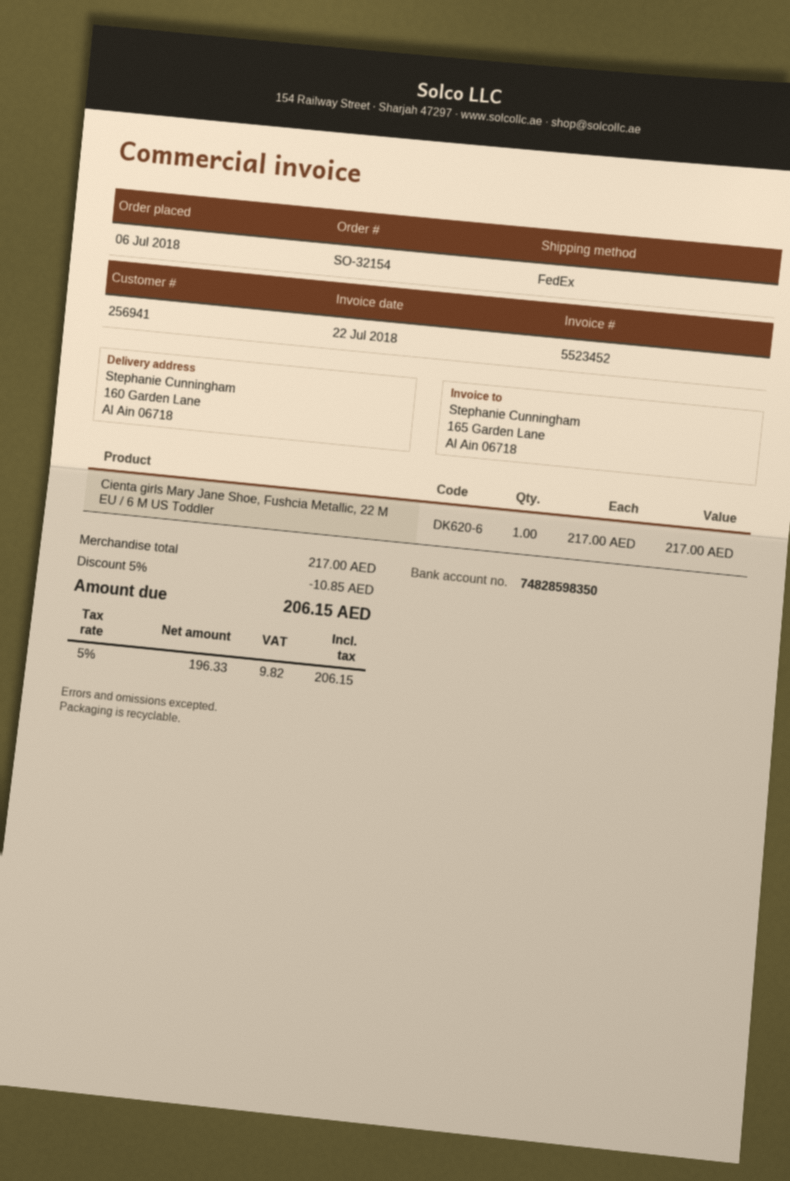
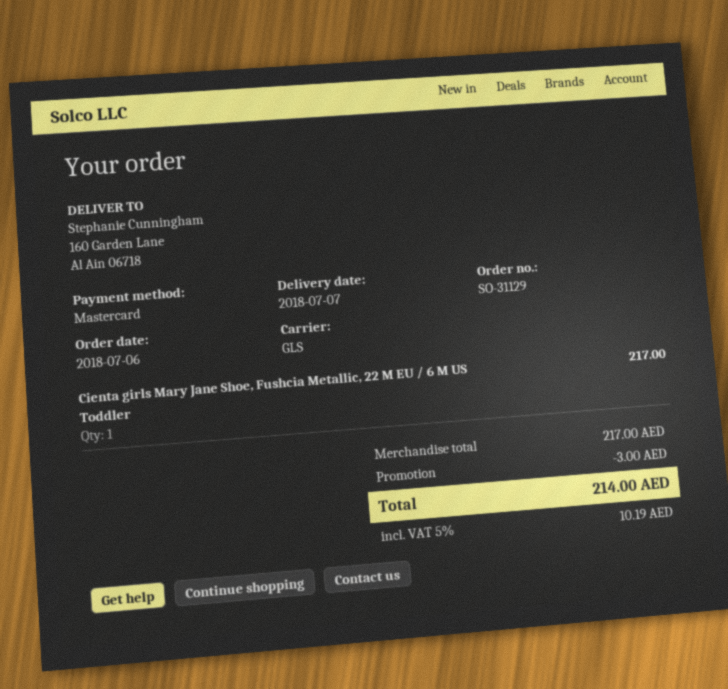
order number: SO-32154 -> SO-31129
shipping method: FedEx -> GLS
discount: 10.85 -> 3.00
tax: 5% = 9.82 -> 5% = 10.19
total: 206.15 -> 214.00

